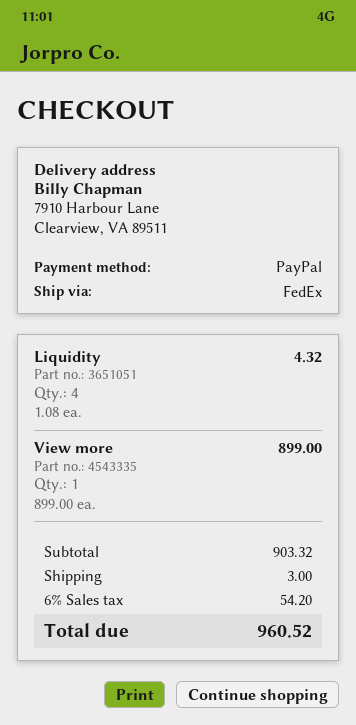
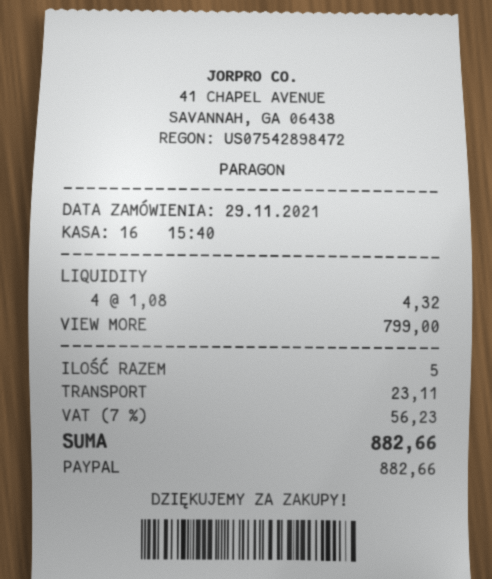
View more: 1 x 899.00 = 899.00 -> 1 x 799.00 = 799.00
shipping: 3.00 -> 23.11
tax: 6% = 54.20 -> 7% = 56.23
total: 960.52 -> 882.66

